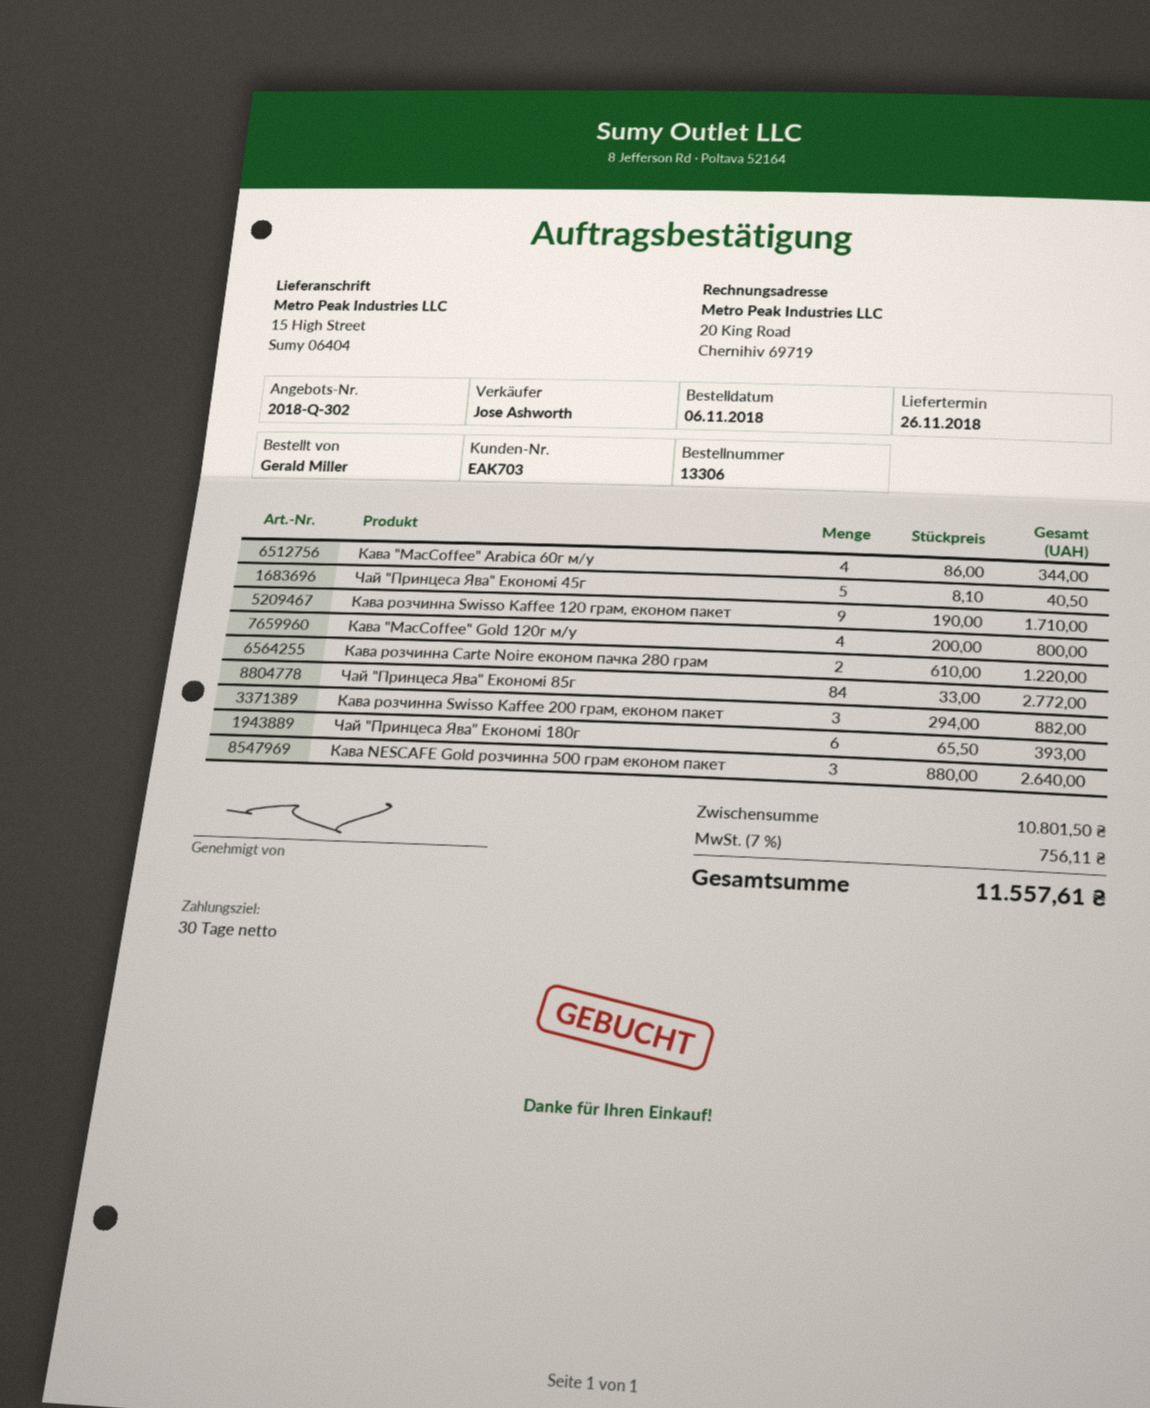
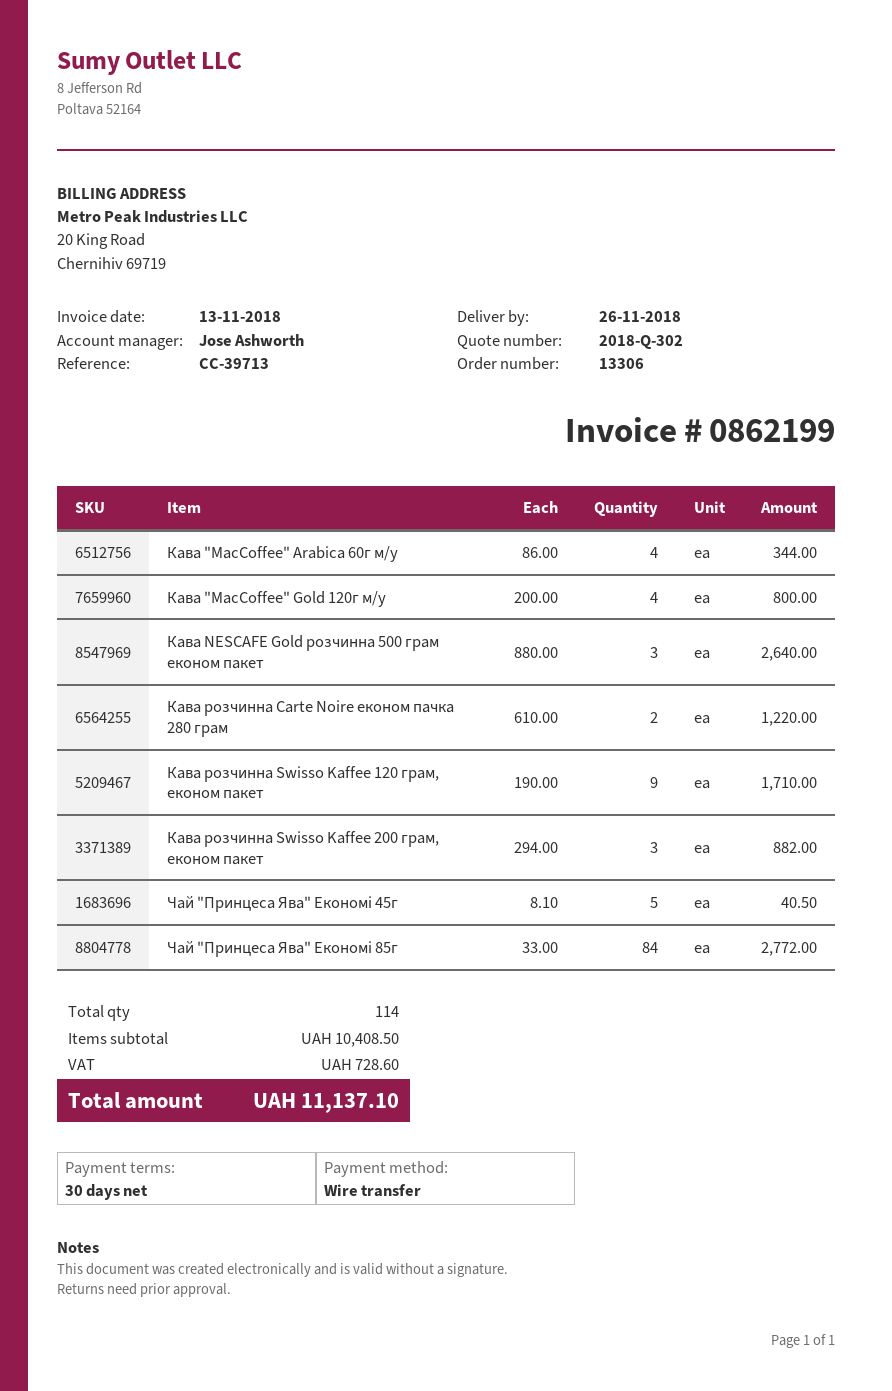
Чай "Принцеса Ява" Економі 180г: 6 x 65.50 = 393.00 -> none
subtotal: 10801.50 -> 10408.50
tax: 756.11 -> 728.60
total: 11557.61 -> 11137.10

